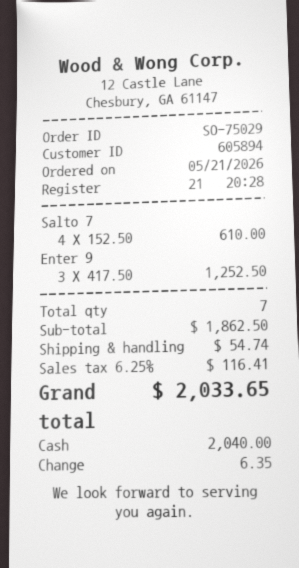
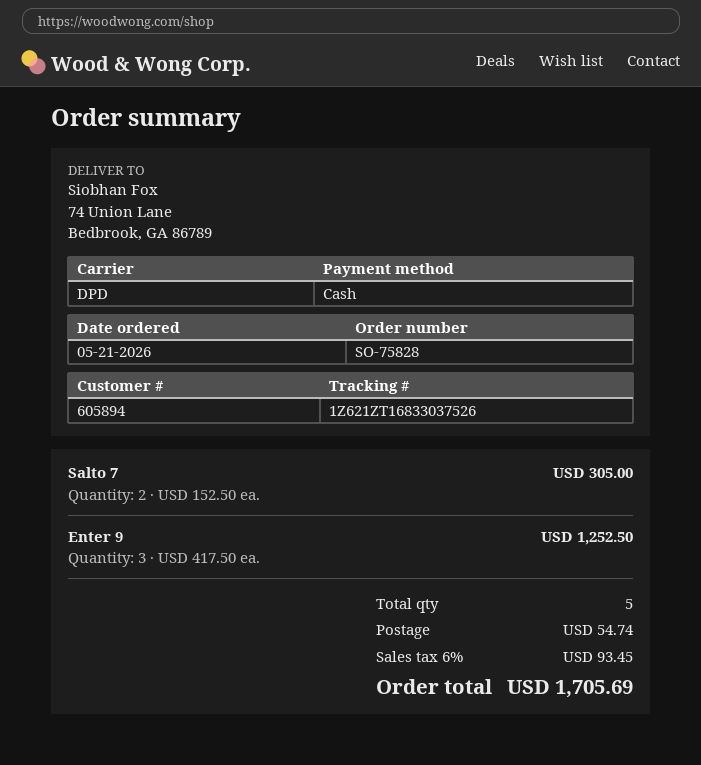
order number: SO-75029 -> SO-75828
Salto 7: 4 x 152.50 = 610.00 -> 2 x 152.50 = 305.00
total quantity: 7 -> 5
tax: 6.25% = 116.41 -> 6% = 93.45
total: 2033.65 -> 1705.69

